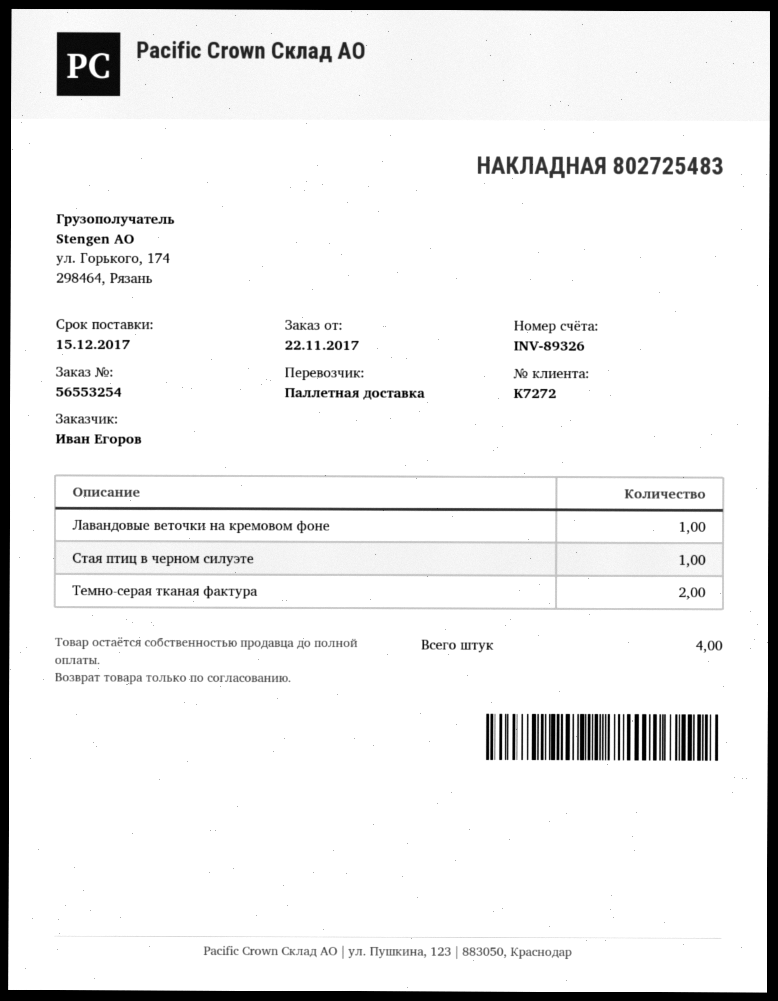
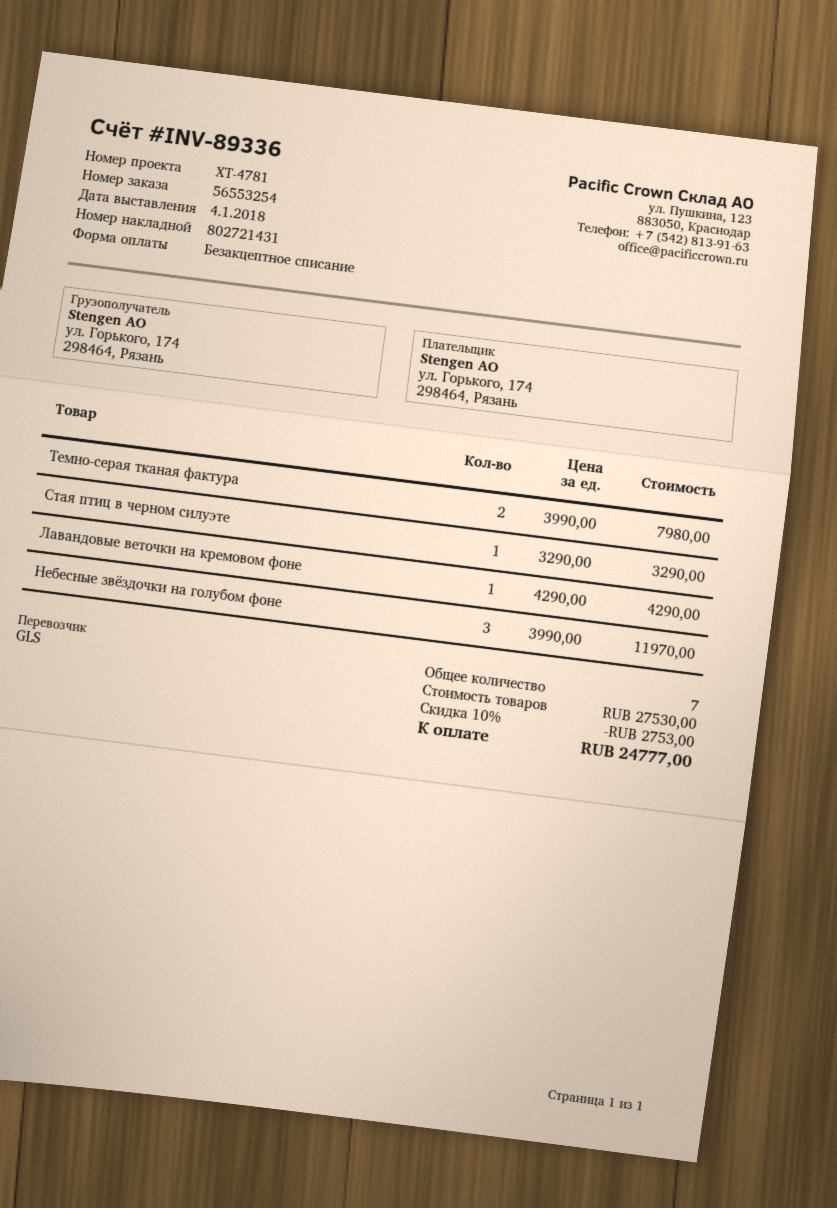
delivery note number: 802725483 -> 802721431
invoice number: INV-89326 -> INV-89336
shipping method: pallet freight -> GLS
Небесные звёздочки на голубом фоне: none -> 3
total quantity: 4 -> 7

